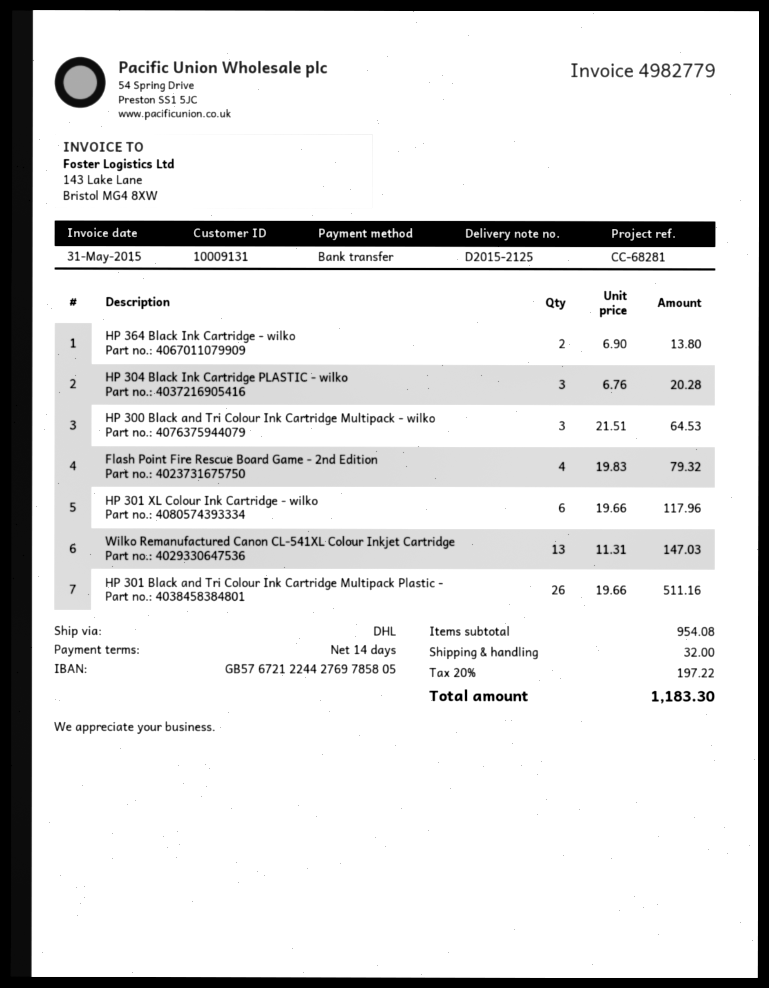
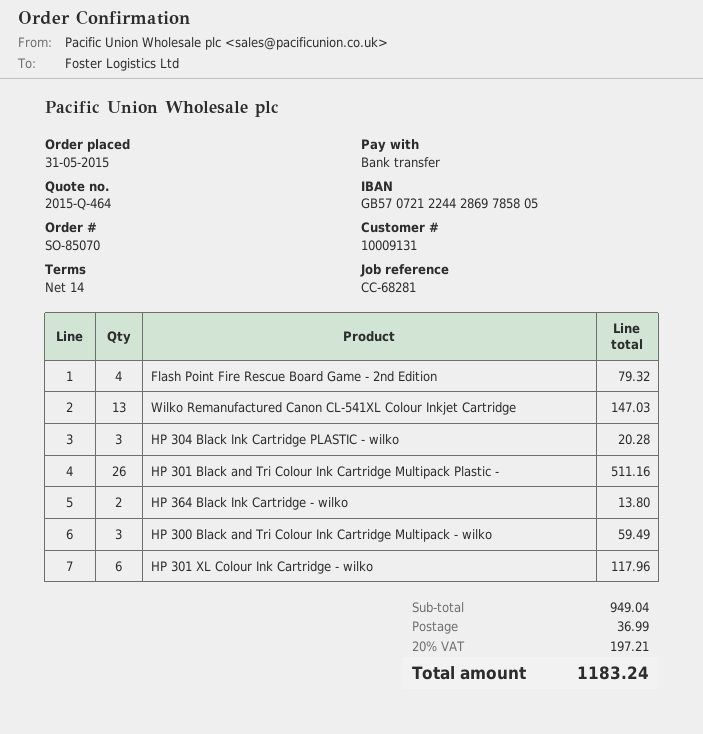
bank account: GB57672122442769785805 -> GB57072122442869785805
HP 300 Black and Tri Colour Ink Cartridge Multipack - wilko: 3 for 64.53 -> 3 for 59.49
subtotal: 954.08 -> 949.04
shipping: 32.00 -> 36.99
tax: 20% = 197.22 -> 20% = 197.21
total: 1183.30 -> 1183.24

